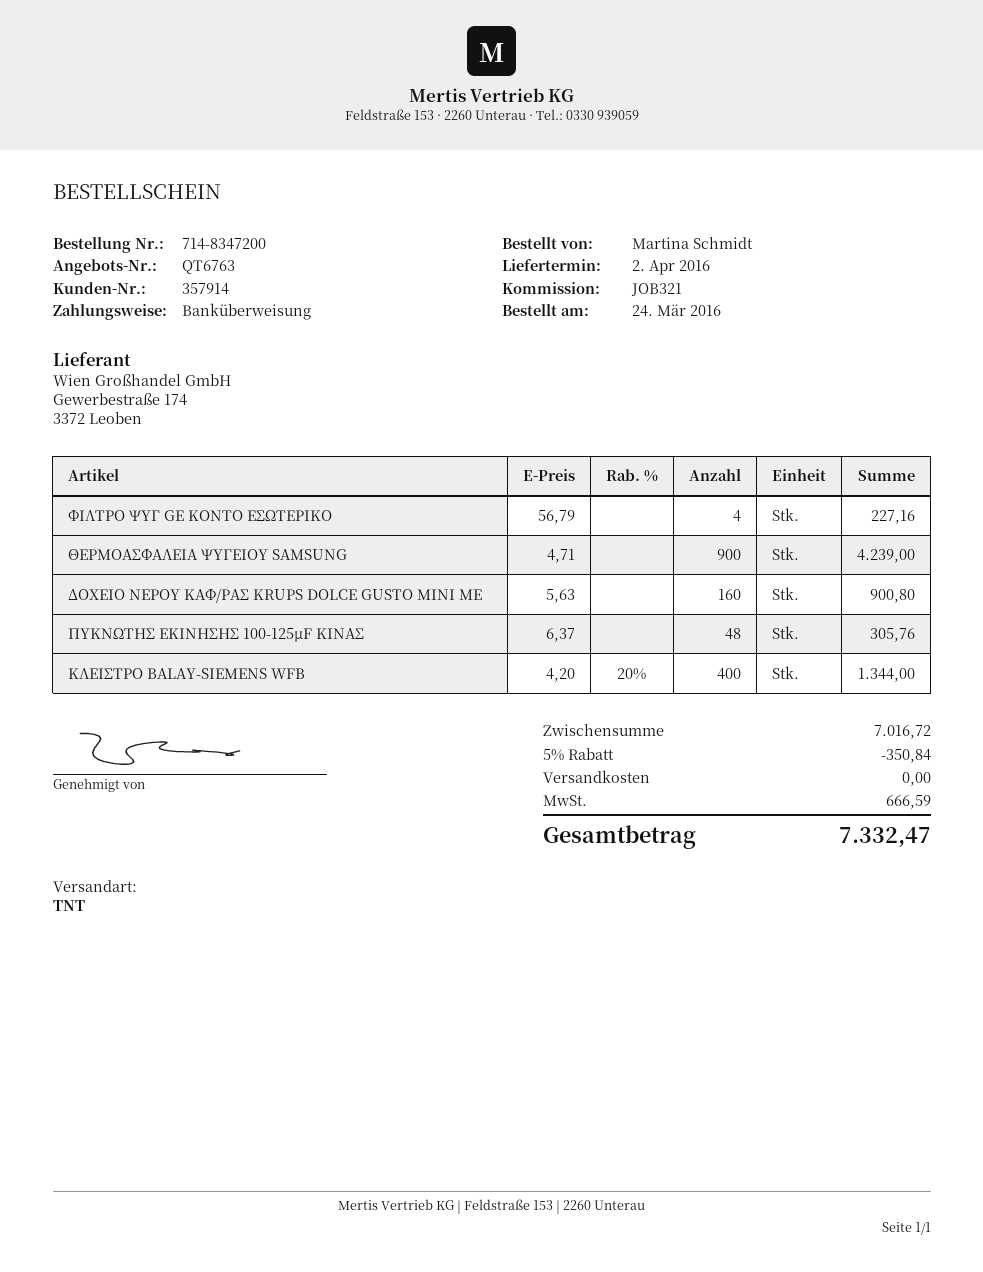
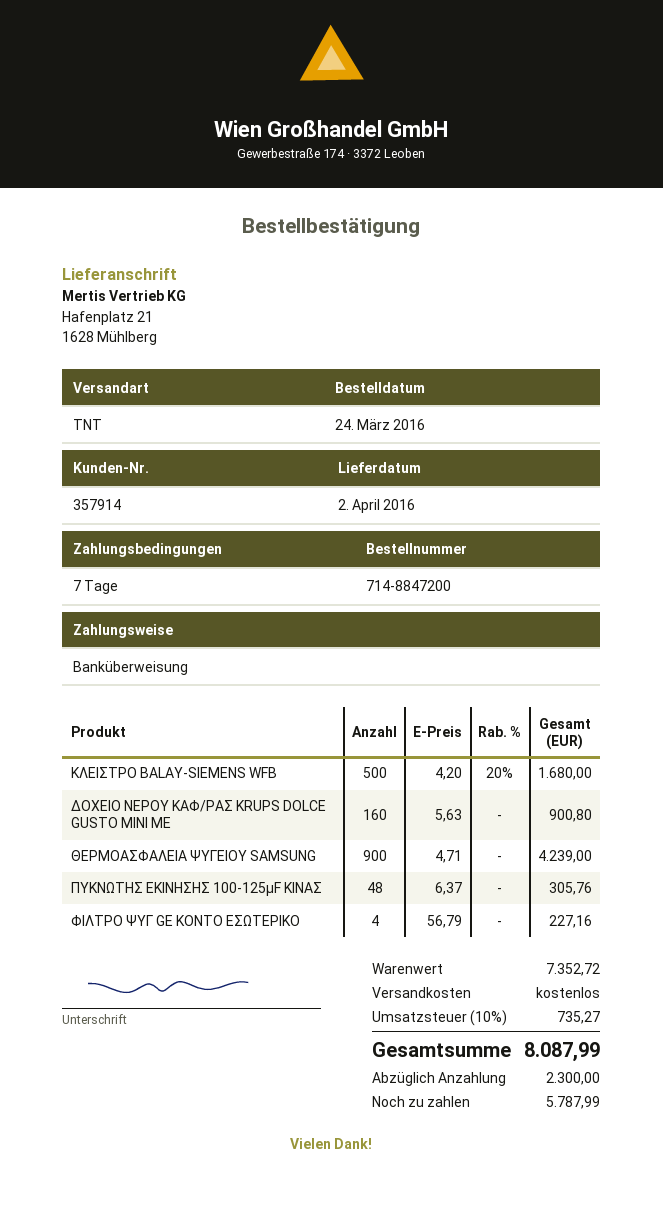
order number: 714-8347200 -> 714-8847200
ΚΛΕΙΣΤΡΟ BALAY-SIEMENS WFB: 400 x 4.20 - 20% = 1344.00 -> 500 x 4.20 - 20% = 1680.00
subtotal: 7016.72 -> 7352.72
discount: 5% = 350.84 -> none
tax: 666.59 -> 735.27
total: 7332.47 -> 8087.99

